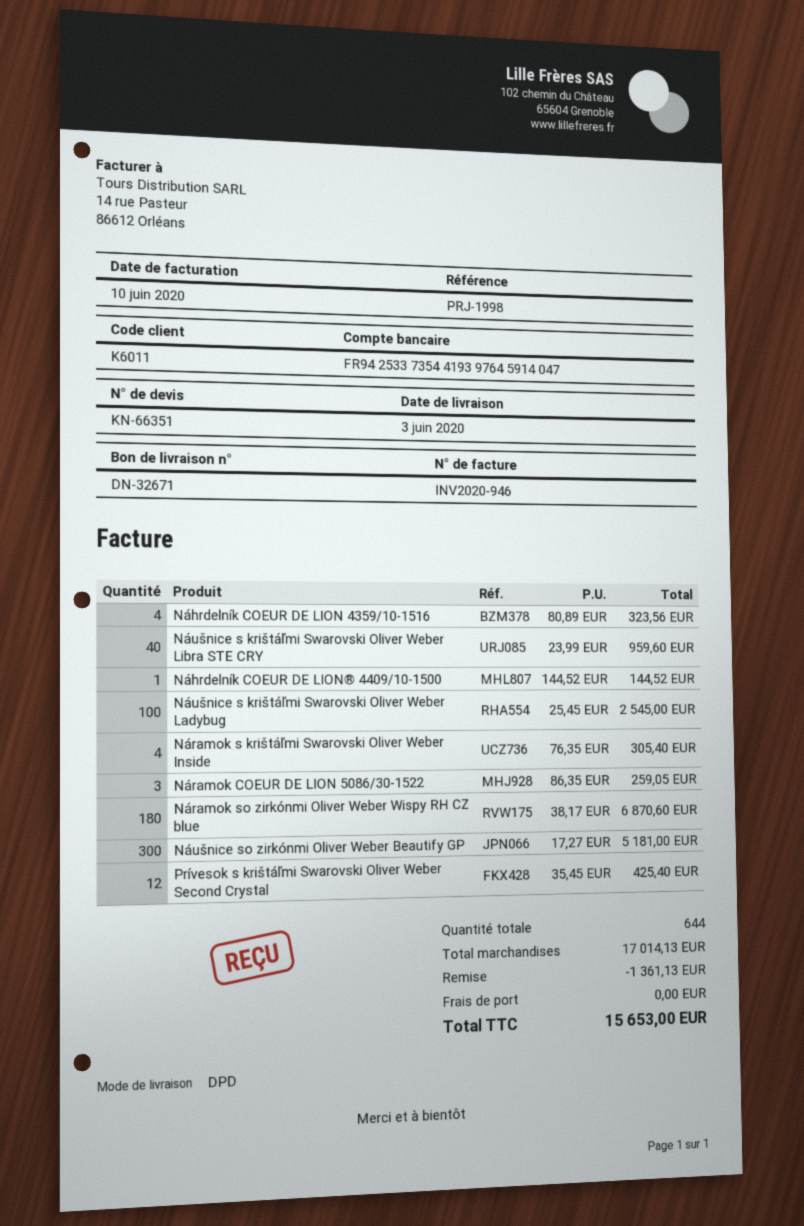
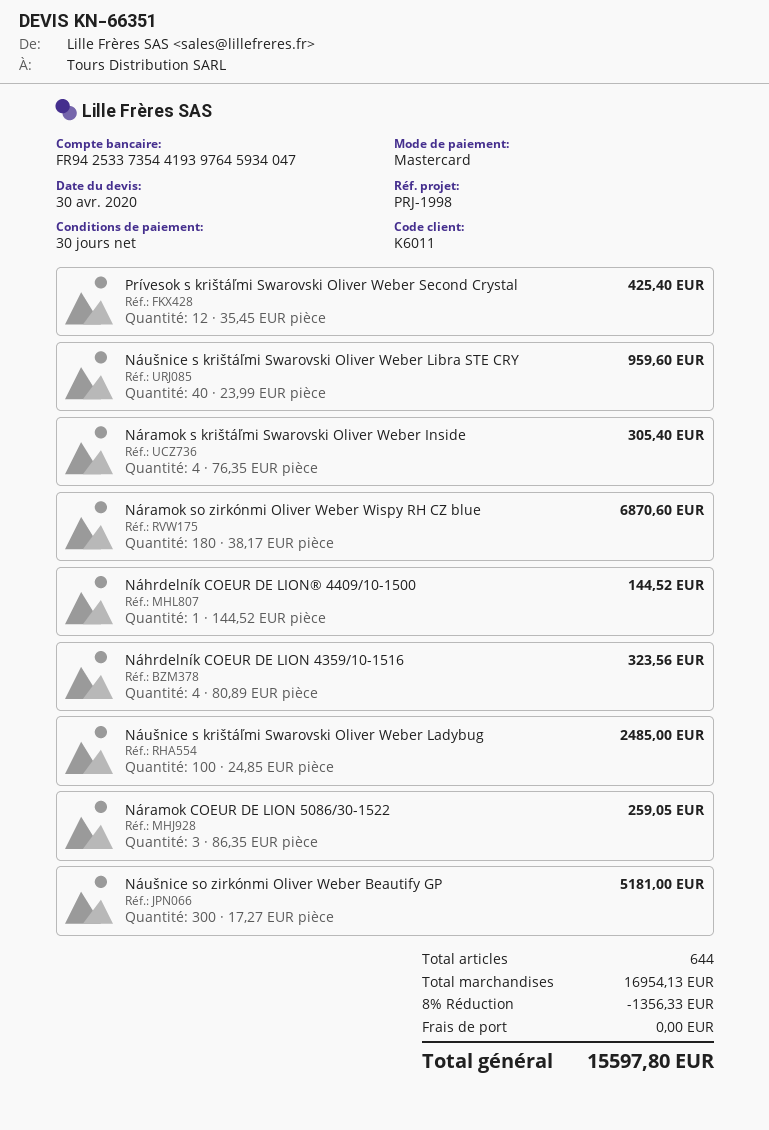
bank account: FR9425337354419397645914047 -> FR9425337354419397645934047
Náušnice s krištáľmi Swarovski Oliver Weber Ladybug: 100 x 25.45 = 2545.00 -> 100 x 24.85 = 2485.00
subtotal: 17014.13 -> 16954.13
discount: 1361.13 -> 1356.33
total: 15653.00 -> 15597.80

